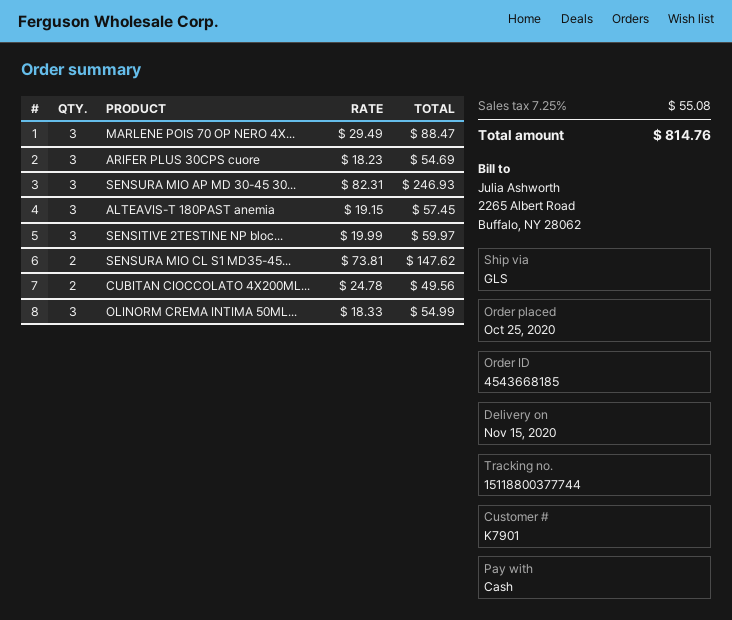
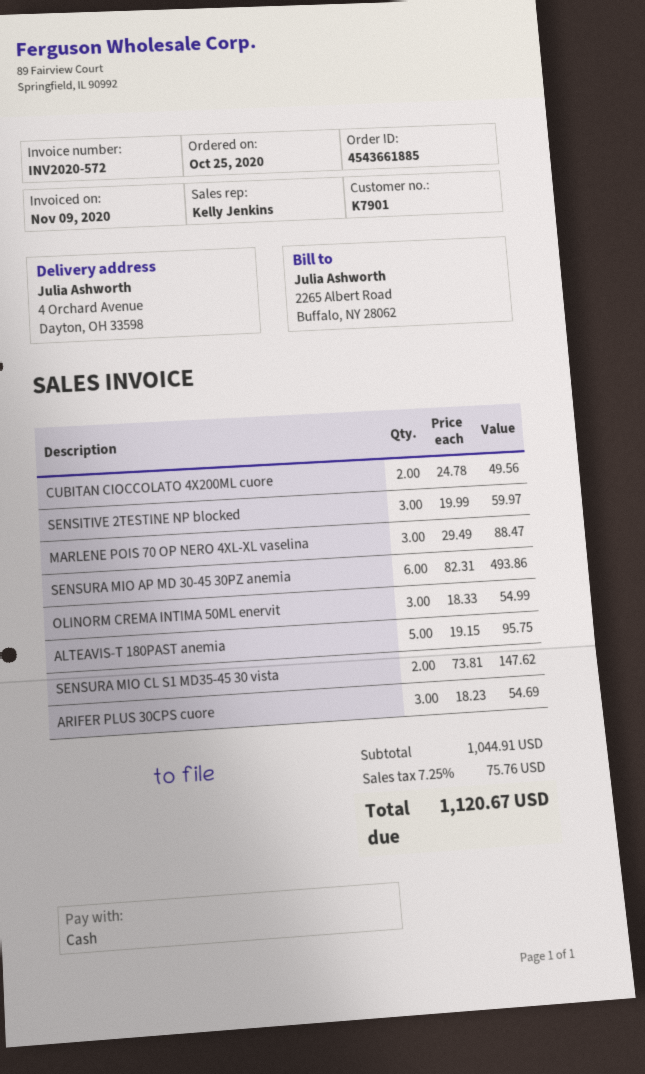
order number: 4543668185 -> 4543661885
SENSURA MIO AP MD 30-45 30...: 3 x 82.31 = 246.93 -> 6 x 82.31 = 493.86
ALTEAVIS-T 180PAST anemia: 3 x 19.15 = 57.45 -> 5 x 19.15 = 95.75
tax: 7.25% = 55.08 -> 7.25% = 75.76
total: 814.76 -> 1120.67

